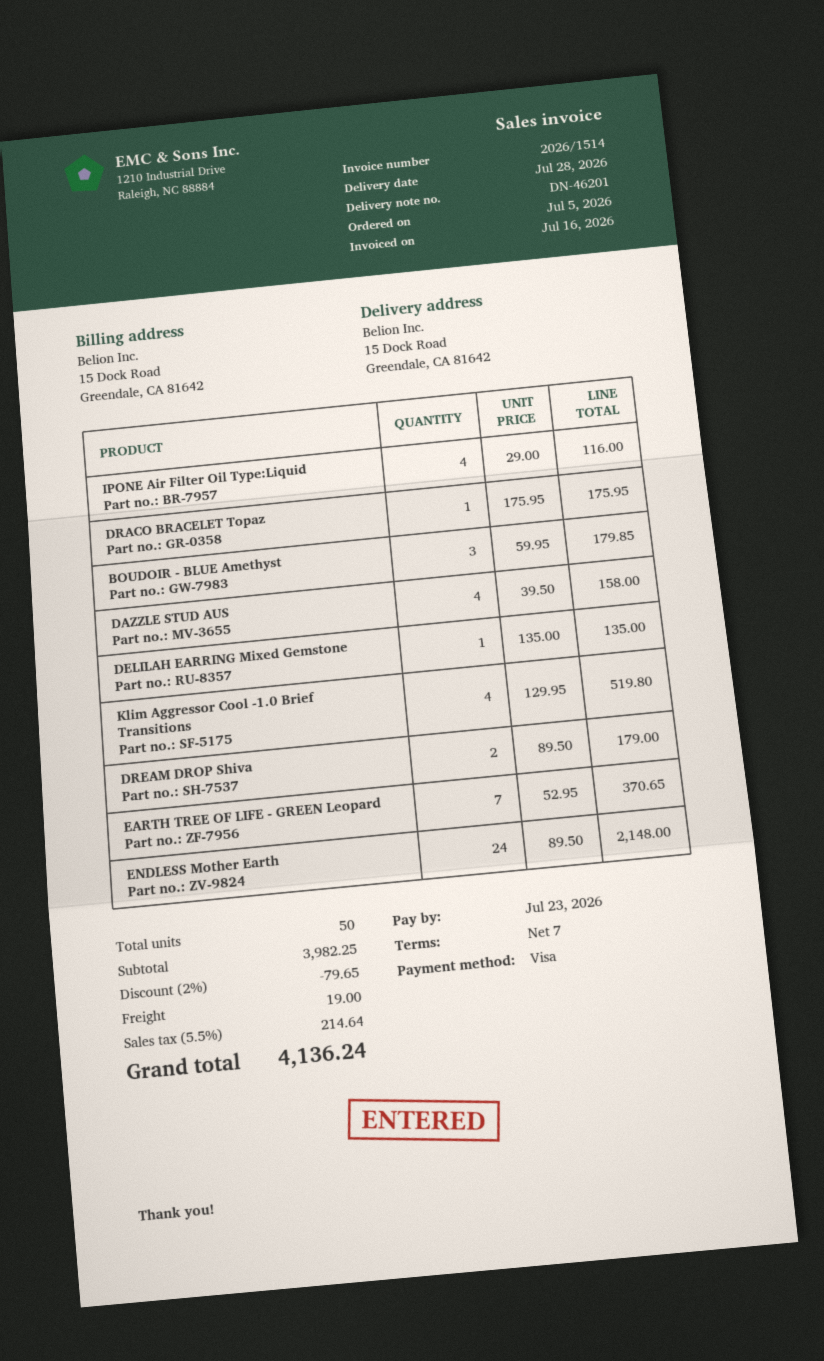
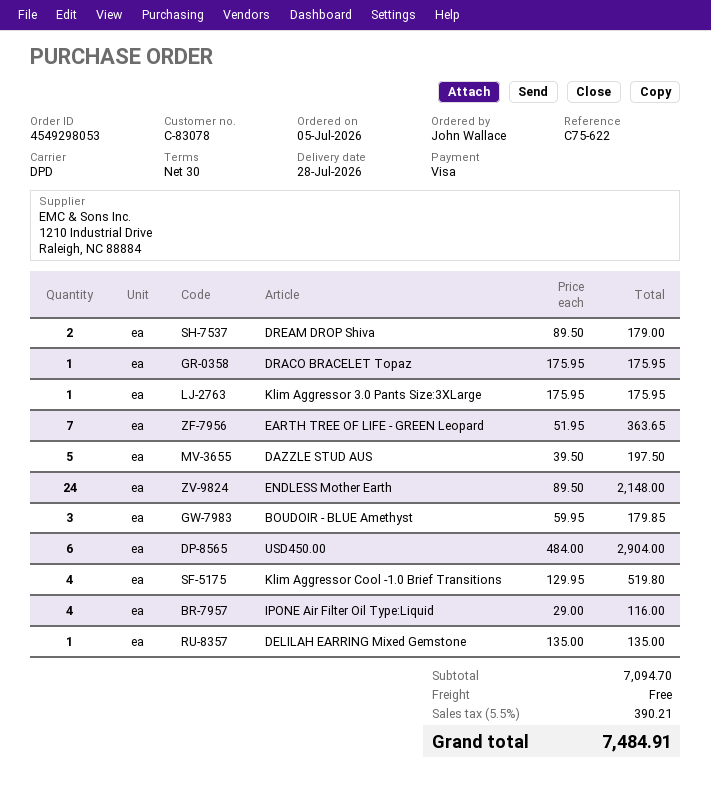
payment terms: 7 days -> 30 days
DAZZLE STUD AUS: 4 x 39.50 = 158.00 -> 5 x 39.50 = 197.50
EARTH TREE OF LIFE - GREEN Leopard: 7 x 52.95 = 370.65 -> 7 x 51.95 = 363.65
Klim Aggressor 3.0 Pants Size:3XLarge: none -> 1 x 175.95 = 175.95
USD450.00: none -> 6 x 484.00 = 2904.00
subtotal: 3982.25 -> 7094.70
discount: 2% = 79.65 -> none
shipping: 19.00 -> 0.00
tax: 5.5% = 214.64 -> 5.5% = 390.21
total: 4136.24 -> 7484.91

